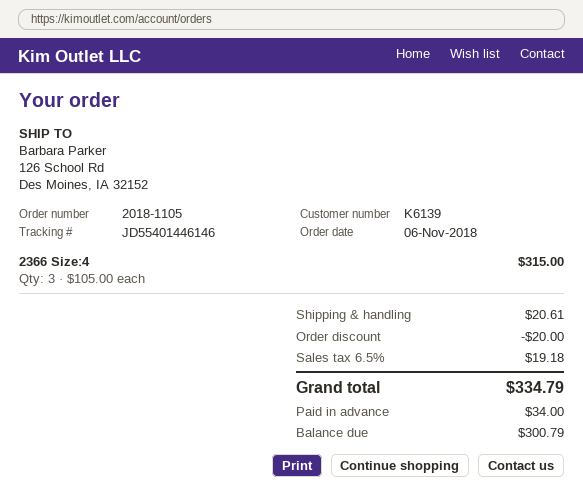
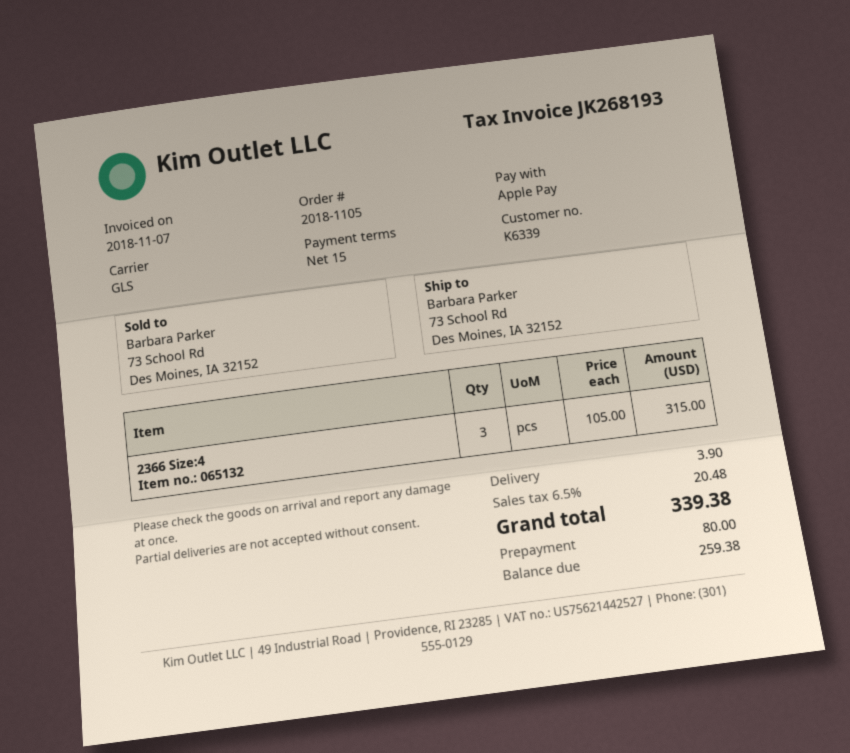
customer number: K6139 -> K6339
ship to: 126 School Rd, Des Moines, IA 32152 -> 73 School Rd, Des Moines, IA 32152
discount: 20.00 -> none
shipping: 20.61 -> 3.90
tax: 6.5% = 19.18 -> 6.5% = 20.48
total: 334.79 -> 339.38
deposit: 34.00 -> 80.00
balance: 300.79 -> 259.38

